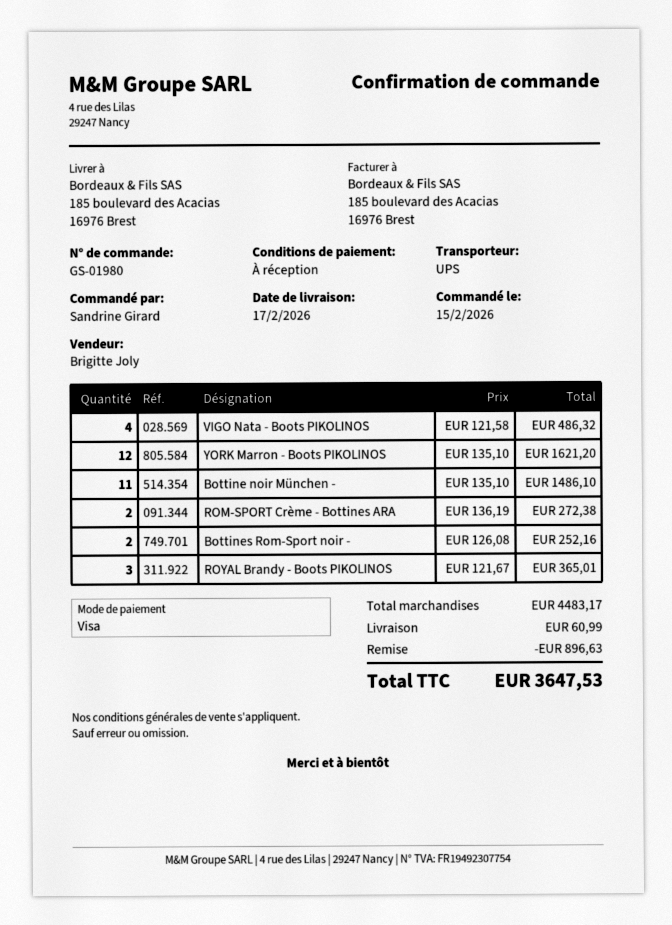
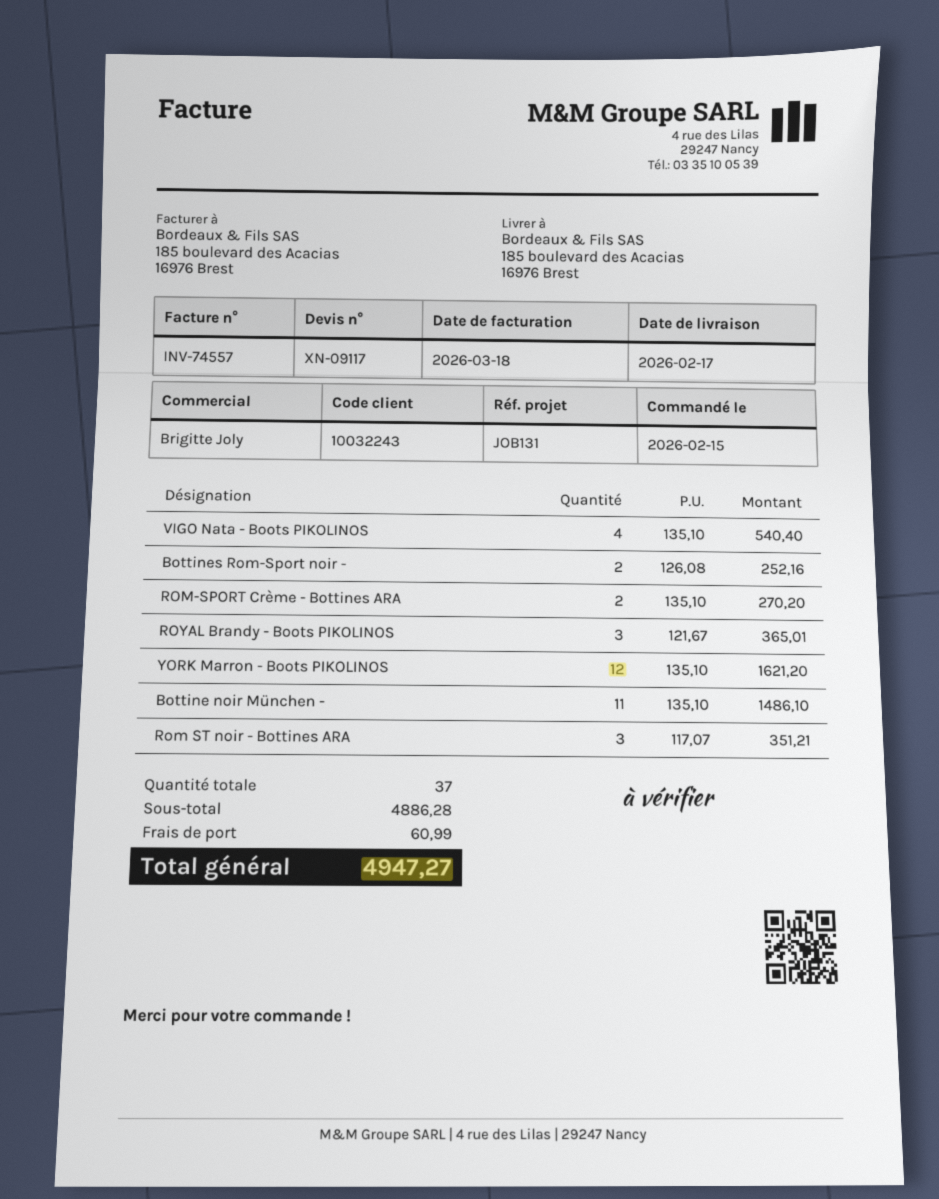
VIGO Nata - Boots PIKOLINOS: 4 x 121.58 = 486.32 -> 4 x 135.10 = 540.40
ROM-SPORT Crème - Bottines ARA: 2 x 136.19 = 272.38 -> 2 x 135.10 = 270.20
Rom ST noir - Bottines ARA: none -> 3 x 117.07 = 351.21
subtotal: 4483.17 -> 4886.28
discount: 896.63 -> none
total: 3647.53 -> 4947.27

